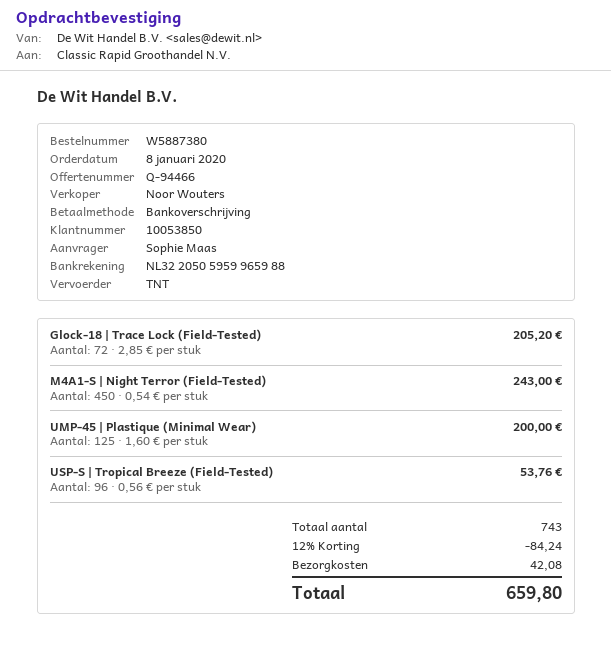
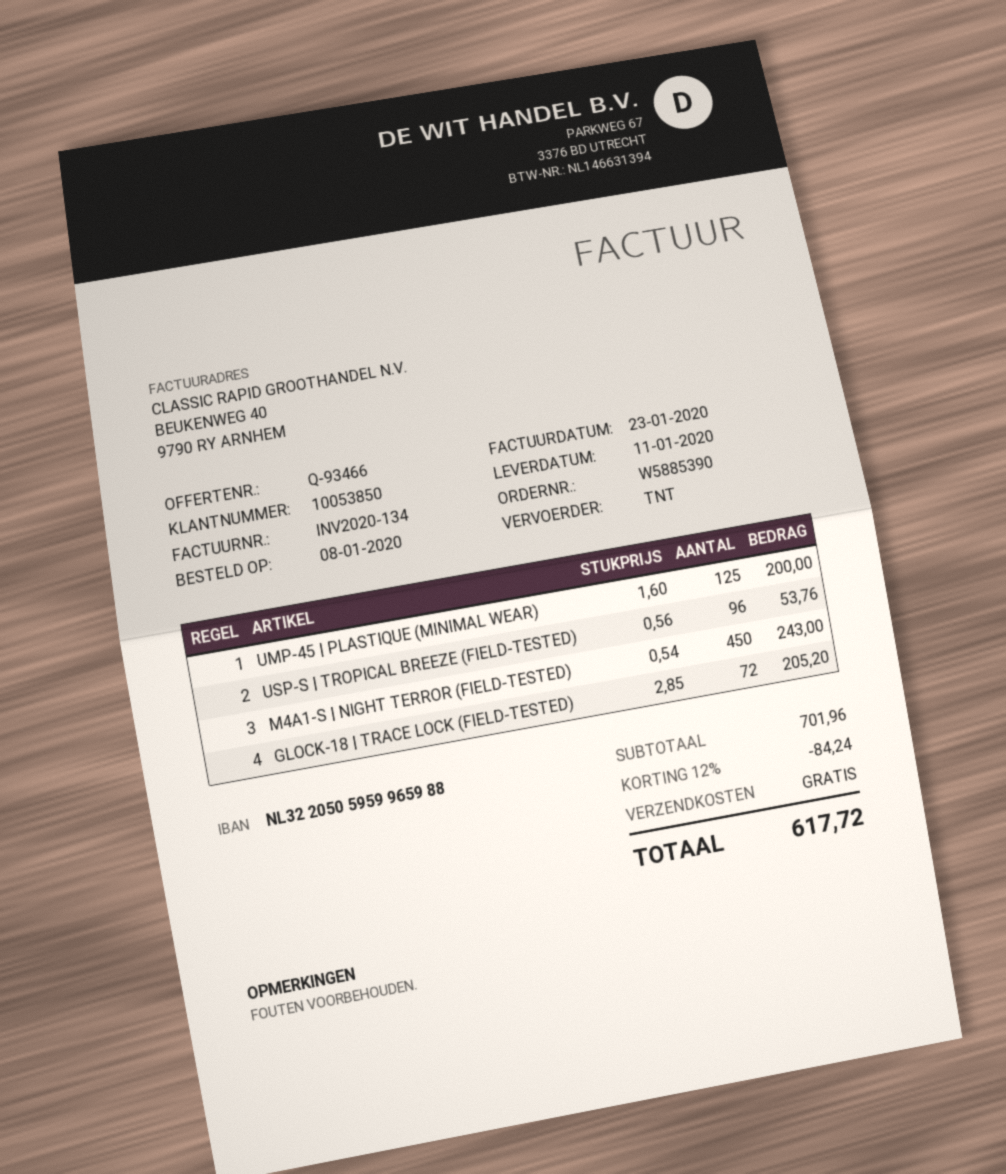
quote number: Q-94466 -> Q-93466
order number: W5887380 -> W5885390
shipping: 42.08 -> 0.00
total: 659.80 -> 617.72

